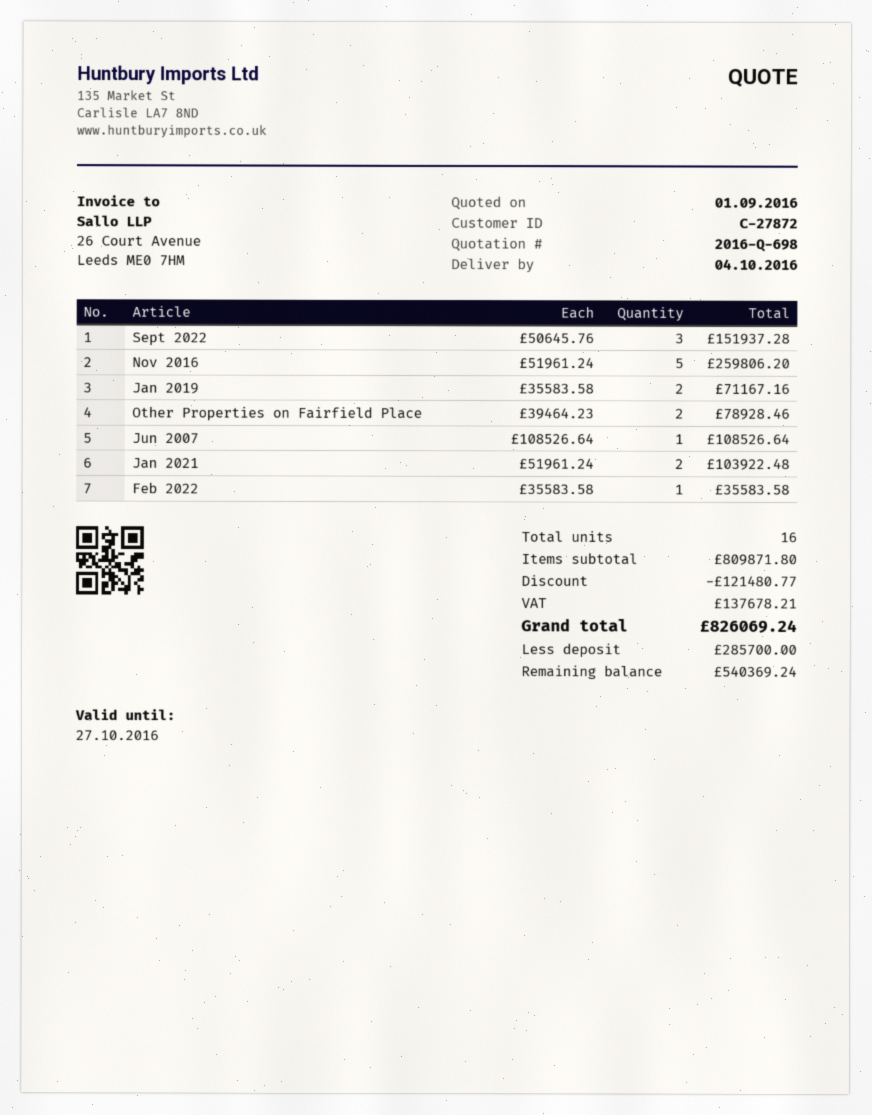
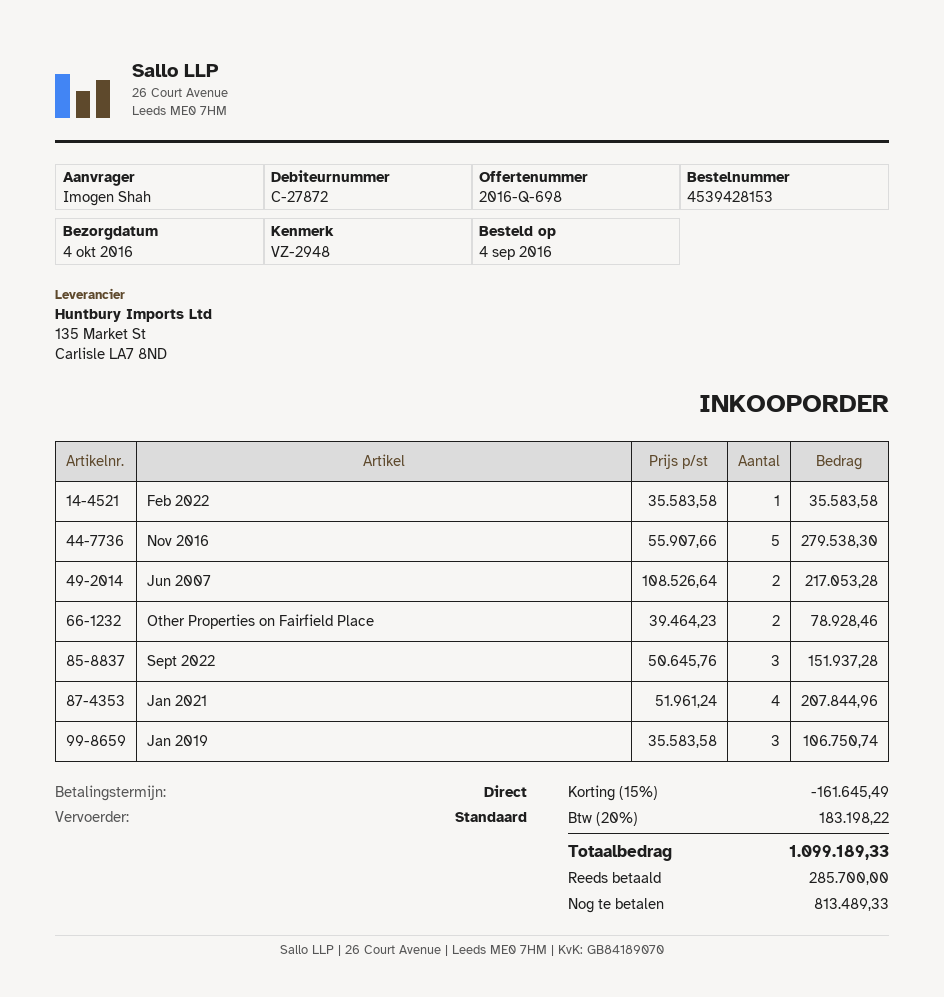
Nov 2016: 5 x 51961.24 = 259806.20 -> 5 x 55907.66 = 279538.30
Jan 2019: 2 x 35583.58 = 71167.16 -> 3 x 35583.58 = 106750.74
Jun 2007: 1 x 108526.64 = 108526.64 -> 2 x 108526.64 = 217053.28
Jan 2021: 2 x 51961.24 = 103922.48 -> 4 x 51961.24 = 207844.96
discount: 121480.77 -> 161645.49
tax: 137678.21 -> 183198.22
total: 826069.24 -> 1099189.33
balance: 540369.24 -> 813489.33

